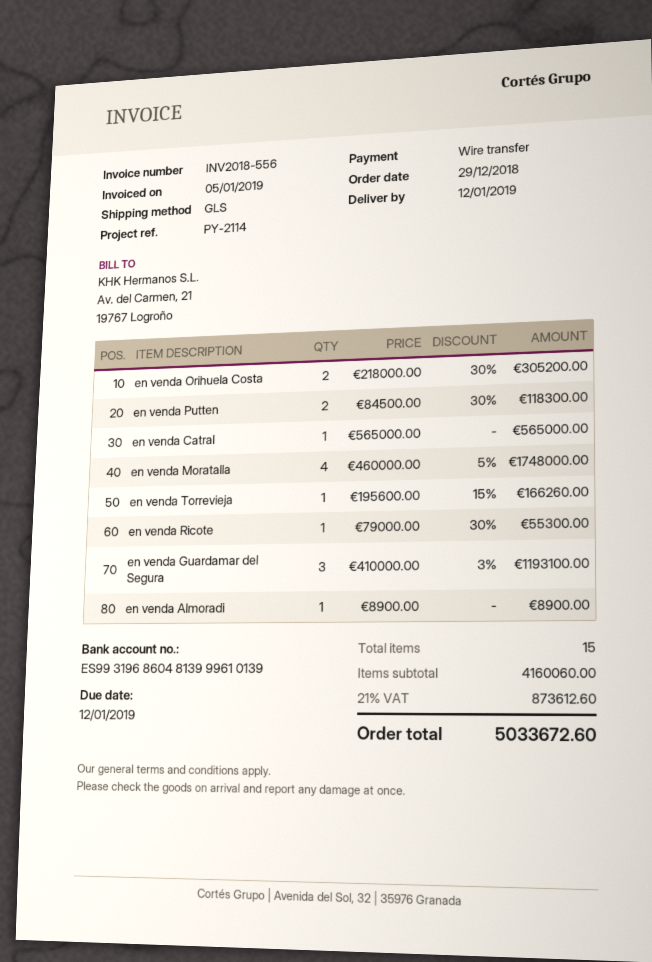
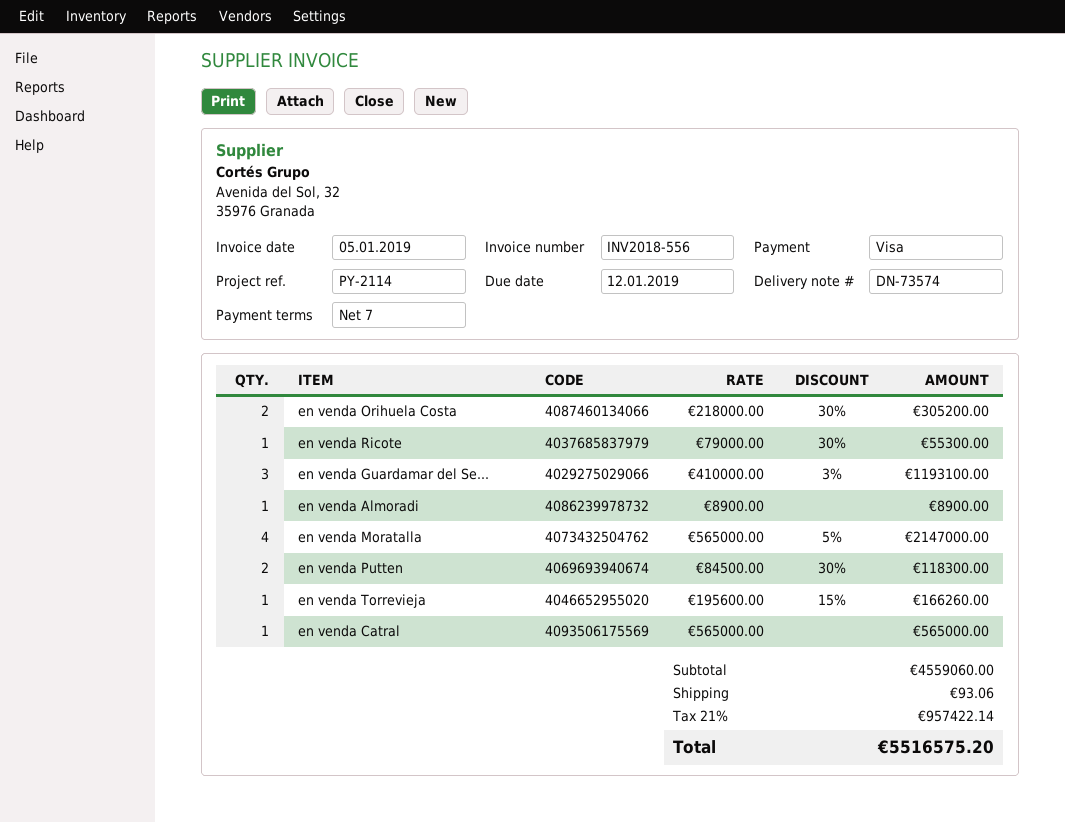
payment method: bank transfer -> Visa
en venda Moratalla: 4 x 460000.00 - 5% = 1748000.00 -> 4 x 565000.00 - 5% = 2147000.00
subtotal: 4160060.00 -> 4559060.00
shipping: none -> 93.06
tax: 21% = 873612.60 -> 21% = 957422.14
total: 5033672.60 -> 5516575.20

